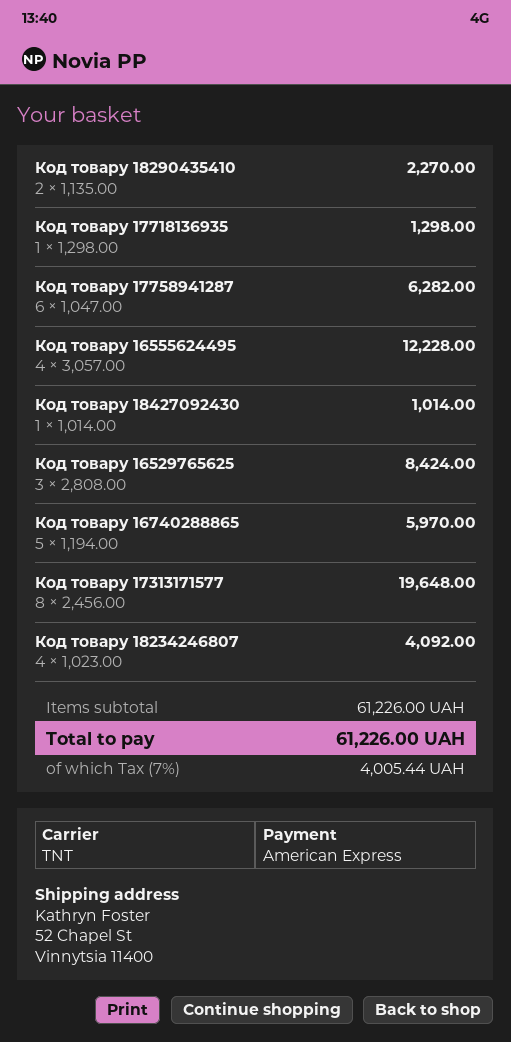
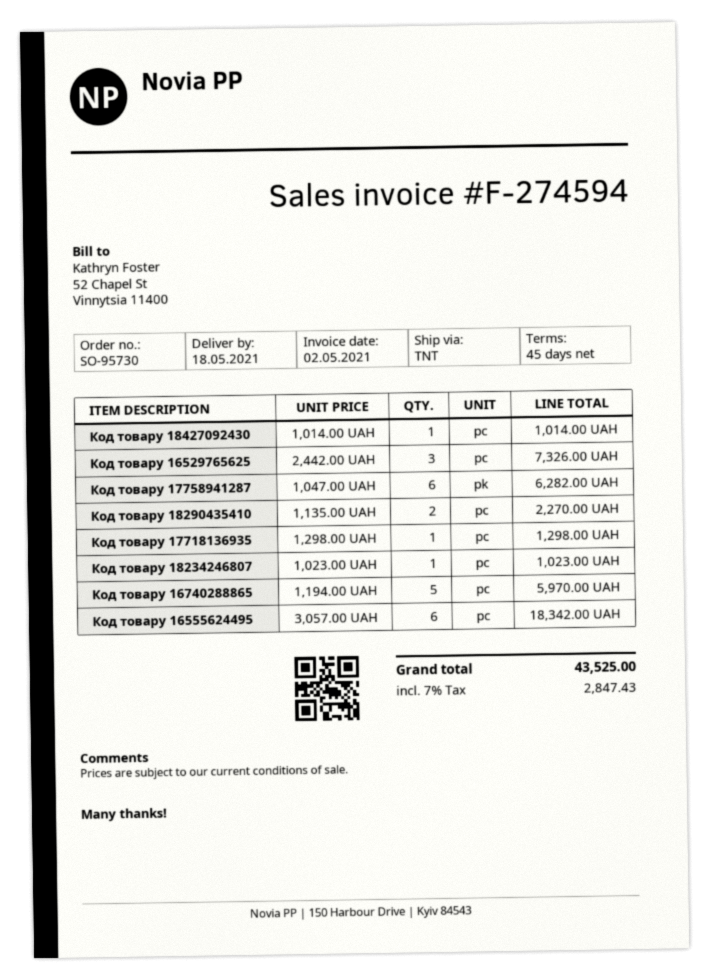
Код товару 16555624495: 4 x 3057.00 = 12228.00 -> 6 x 3057.00 = 18342.00
Код товару 16529765625: 3 x 2808.00 = 8424.00 -> 3 x 2442.00 = 7326.00
Код товару 17313171577: 8 x 2456.00 = 19648.00 -> none
Код товару 18234246807: 4 x 1023.00 = 4092.00 -> 1 x 1023.00 = 1023.00
tax: 7% = 4005.44 -> 7% = 2847.43
total: 61226.00 -> 43525.00

